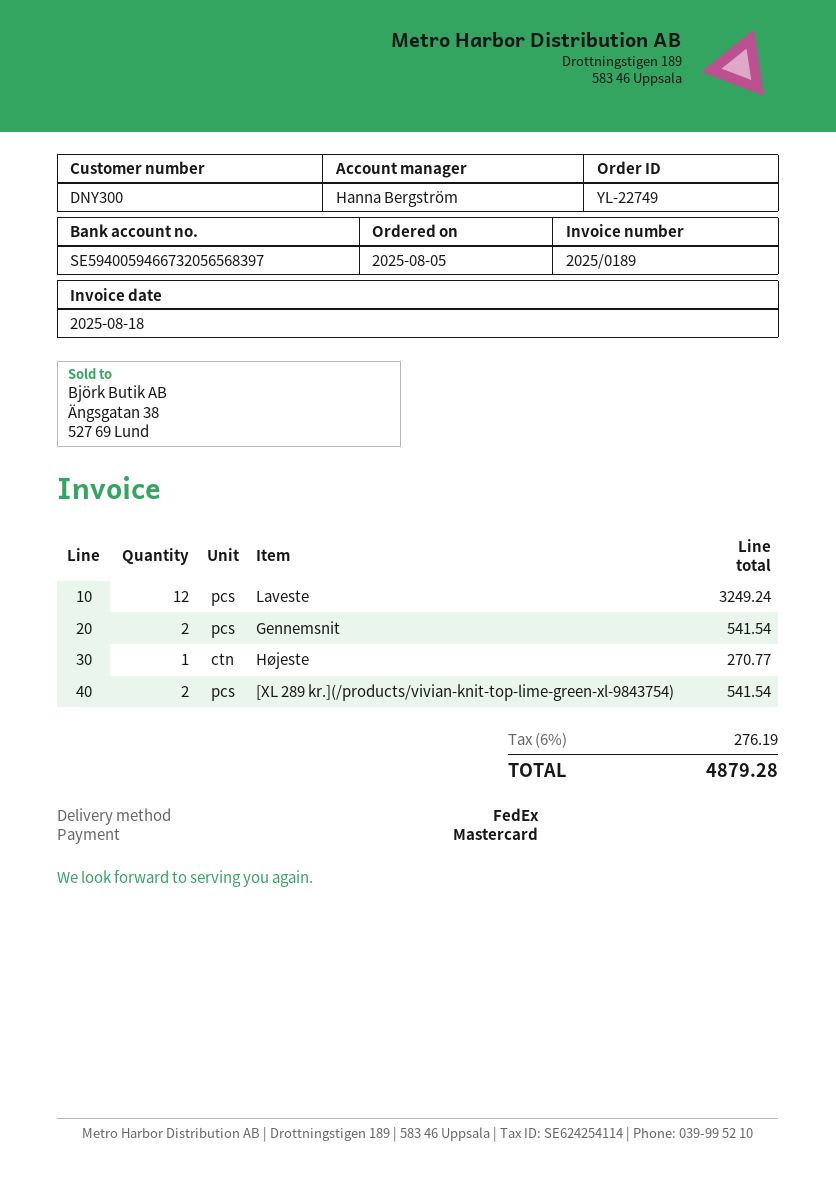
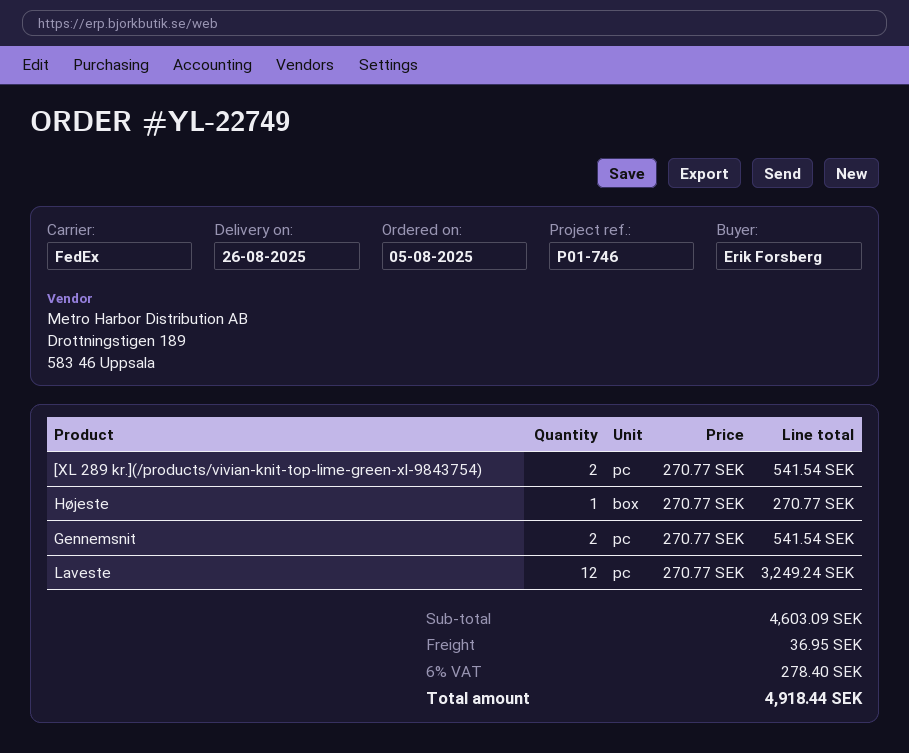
shipping: none -> 36.95
tax: 6% = 276.19 -> 6% = 278.40
total: 4879.28 -> 4918.44

